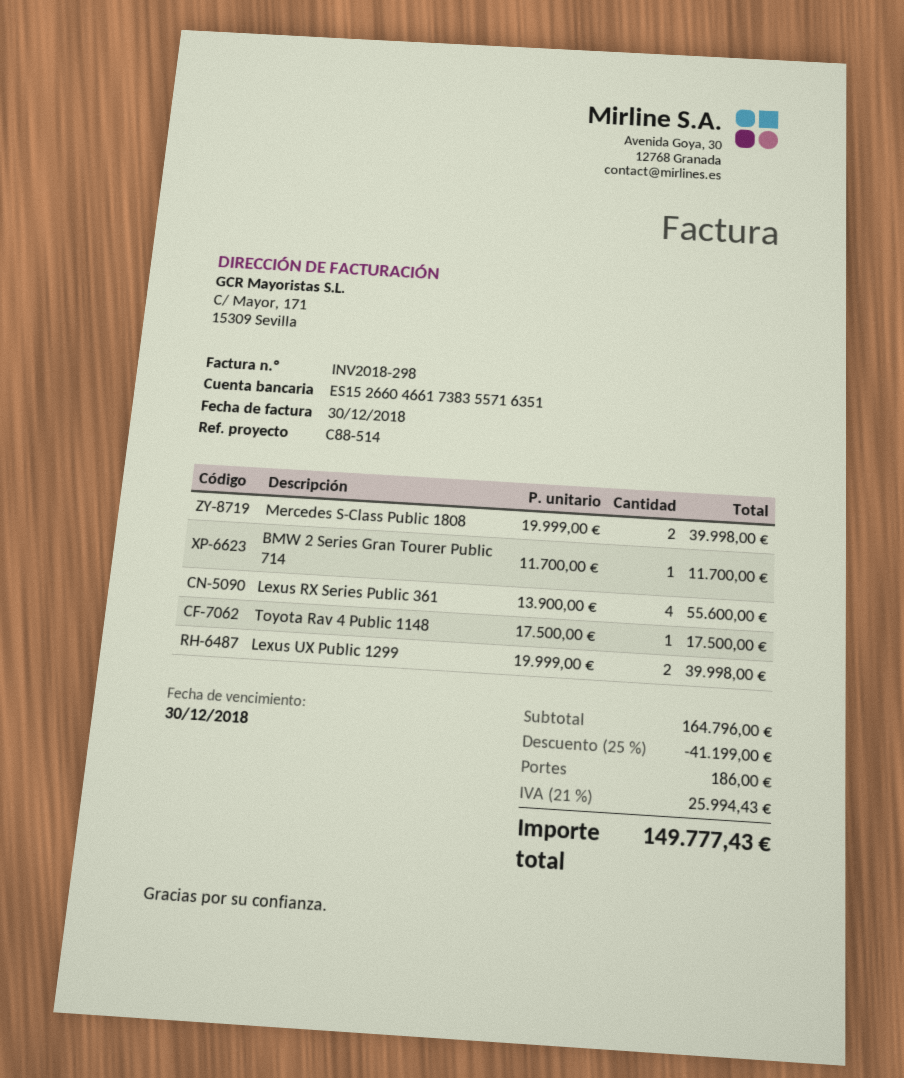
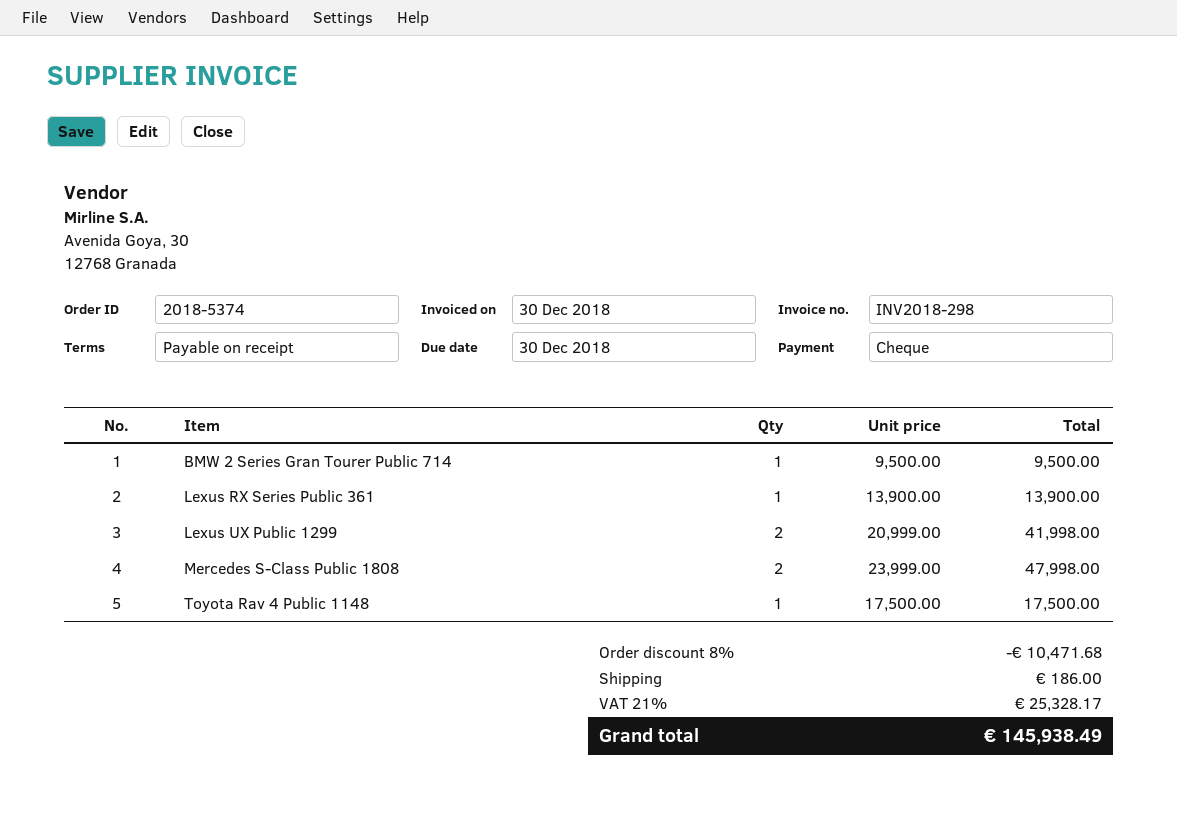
Mercedes S-Class Public 1808: 2 x 19999.00 = 39998.00 -> 2 x 23999.00 = 47998.00
BMW 2 Series Gran Tourer Public 714: 1 x 11700.00 = 11700.00 -> 1 x 9500.00 = 9500.00
Lexus RX Series Public 361: 4 x 13900.00 = 55600.00 -> 1 x 13900.00 = 13900.00
Lexus UX Public 1299: 2 x 19999.00 = 39998.00 -> 2 x 20999.00 = 41998.00
discount: 25% = 41199.00 -> 8% = 10471.68
tax: 21% = 25994.43 -> 21% = 25328.17
total: 149777.43 -> 145938.49

